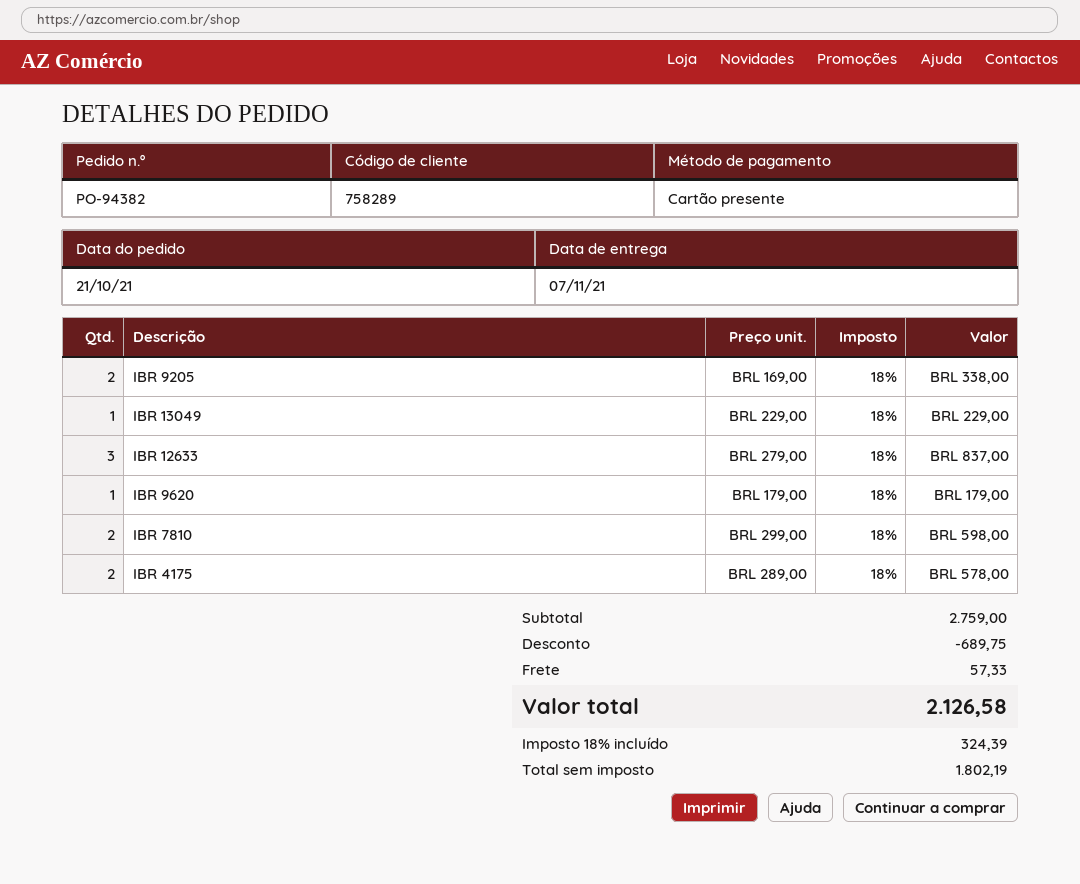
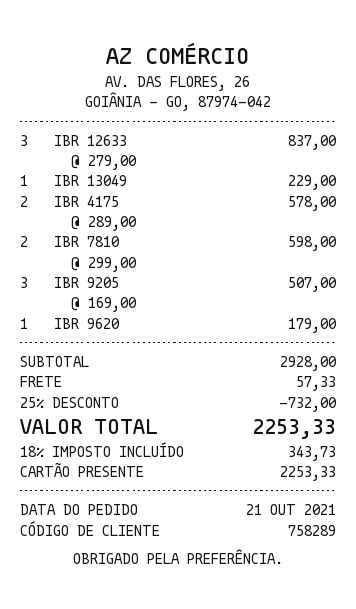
IBR 9205: 2 x 169.00 = 338.00 -> 3 x 169.00 = 507.00
subtotal: 2759.00 -> 2928.00
discount: 689.75 -> 732.00
tax: 18% = 324.39 -> 18% = 343.73
total: 2126.58 -> 2253.33

